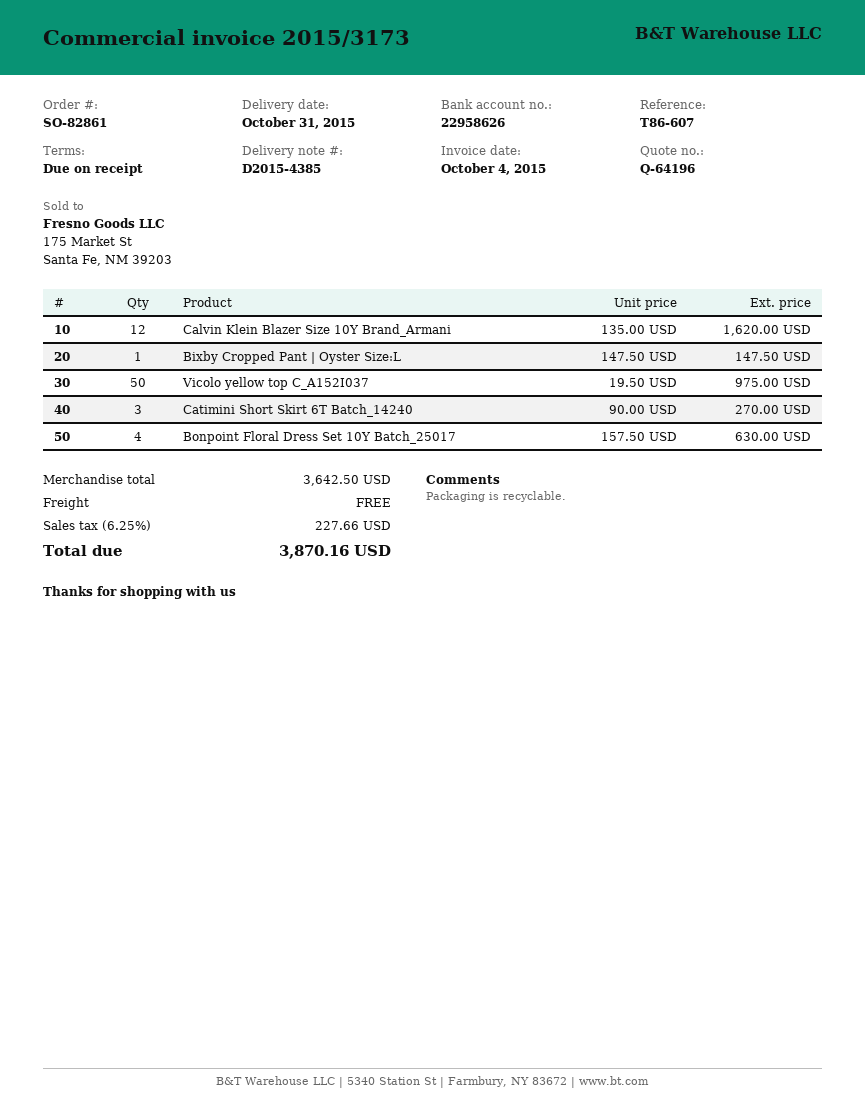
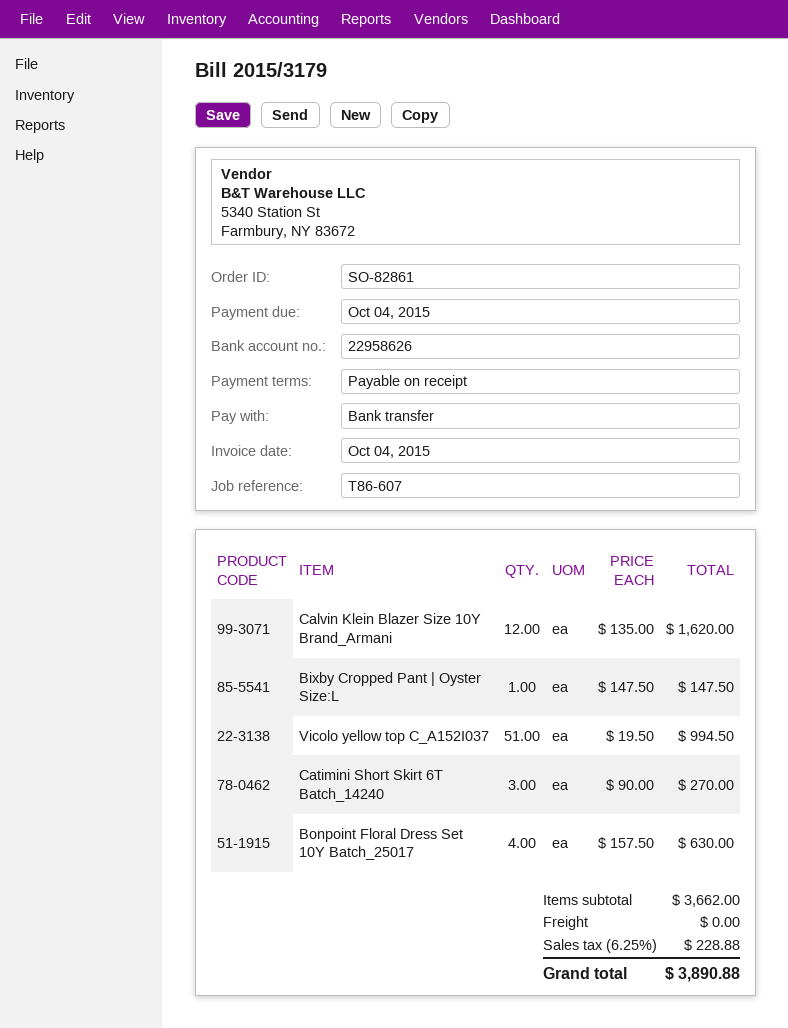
invoice number: 2015/3173 -> 2015/3179
Vicolo yellow top C_A152I037: 50 x 19.50 = 975.00 -> 51 x 19.50 = 994.50
subtotal: 3642.50 -> 3662.00
tax: 6.25% = 227.66 -> 6.25% = 228.88
total: 3870.16 -> 3890.88

